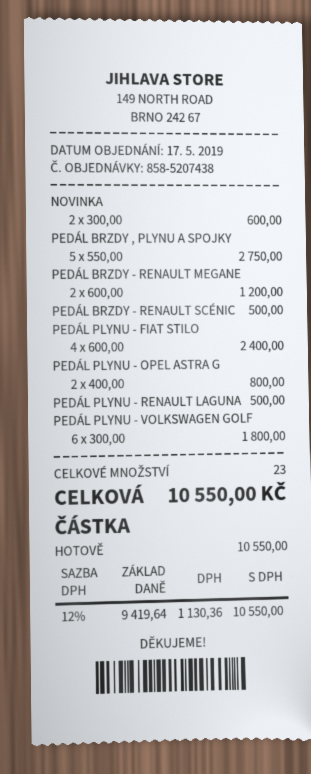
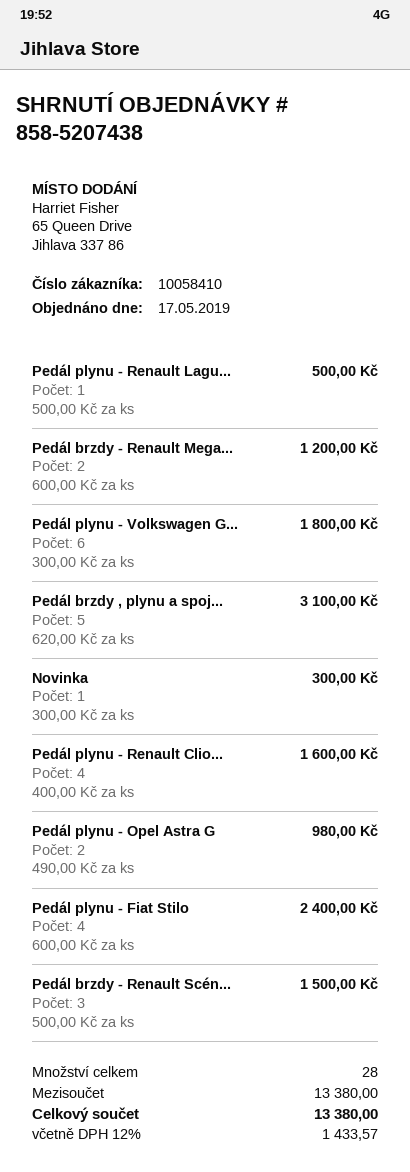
NOVINKA: 2 x 300.00 = 600.00 -> 1 x 300.00 = 300.00
PEDÁL BRZDY , PLYNU A SPOJKY: 5 x 550.00 = 2750.00 -> 5 x 620.00 = 3100.00
PEDÁL BRZDY - RENAULT SCÉNIC: 1 x 500.00 = 500.00 -> 3 x 500.00 = 1500.00
PEDÁL PLYNU - OPEL ASTRA G: 2 x 400.00 = 800.00 -> 2 x 490.00 = 980.00
Pedál plynu - Renault Clio...: none -> 4 x 400.00 = 1600.00
total quantity: 23 -> 28
tax: 12% = 1130.36 -> 12% = 1433.57
total: 10550.00 -> 13380.00

